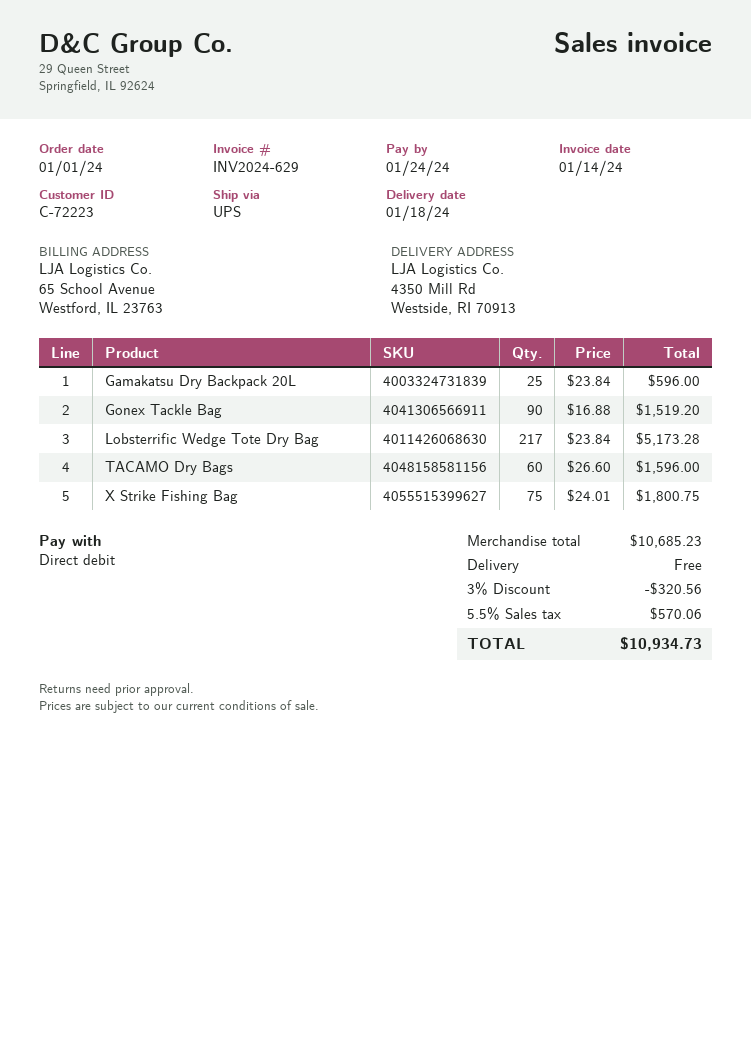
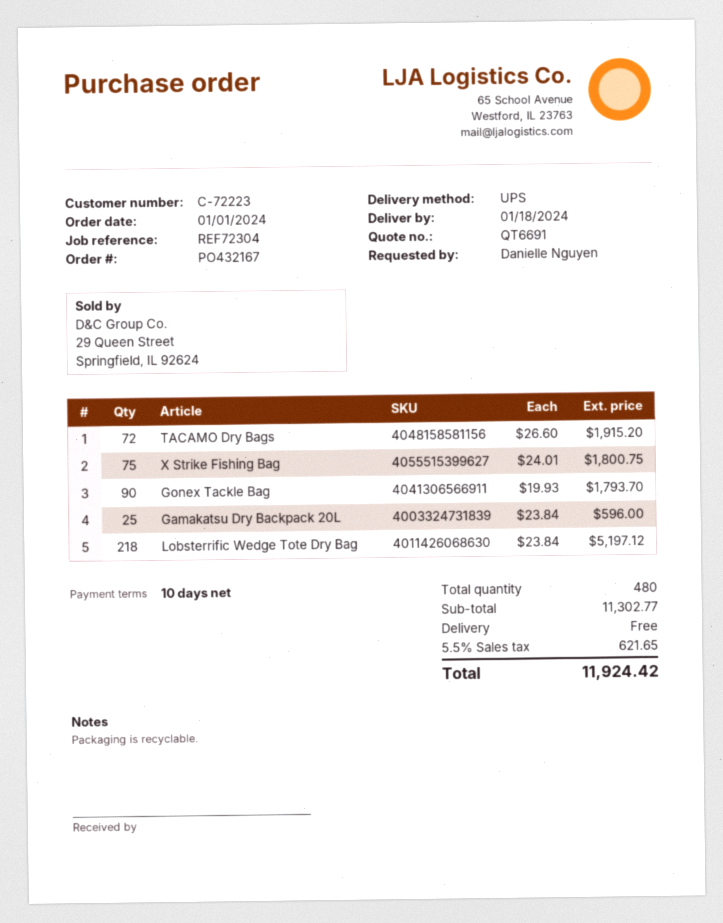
Gonex Tackle Bag: 90 x 16.88 = 1519.20 -> 90 x 19.93 = 1793.70
Lobsterrific Wedge Tote Dry Bag: 217 x 23.84 = 5173.28 -> 218 x 23.84 = 5197.12
TACAMO Dry Bags: 60 x 26.60 = 1596.00 -> 72 x 26.60 = 1915.20
subtotal: 10685.23 -> 11302.77
discount: 3% = 320.56 -> none
tax: 5.5% = 570.06 -> 5.5% = 621.65
total: 10934.73 -> 11924.42

